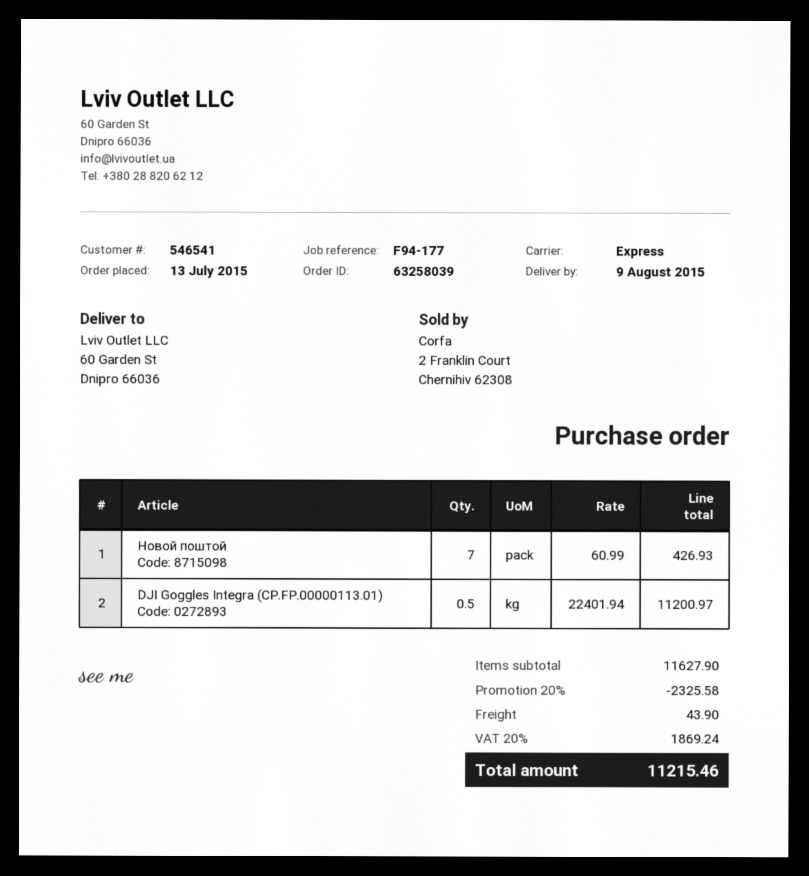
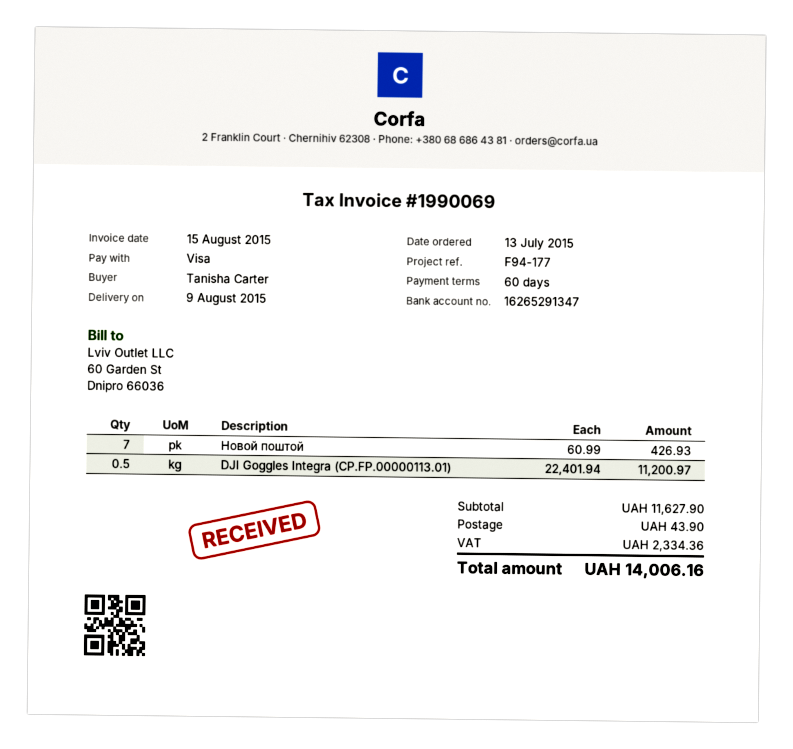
discount: 20% = 2325.58 -> none
tax: 1869.24 -> 2334.36
total: 11215.46 -> 14006.16

